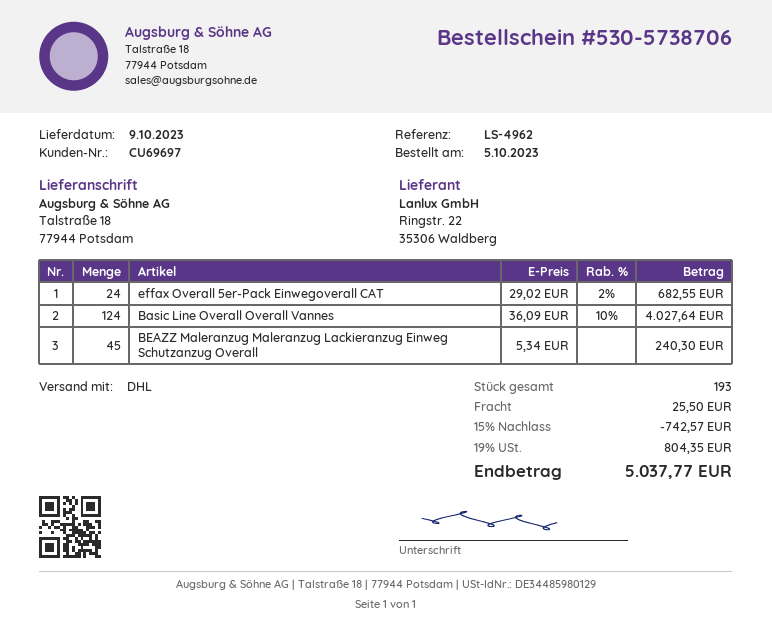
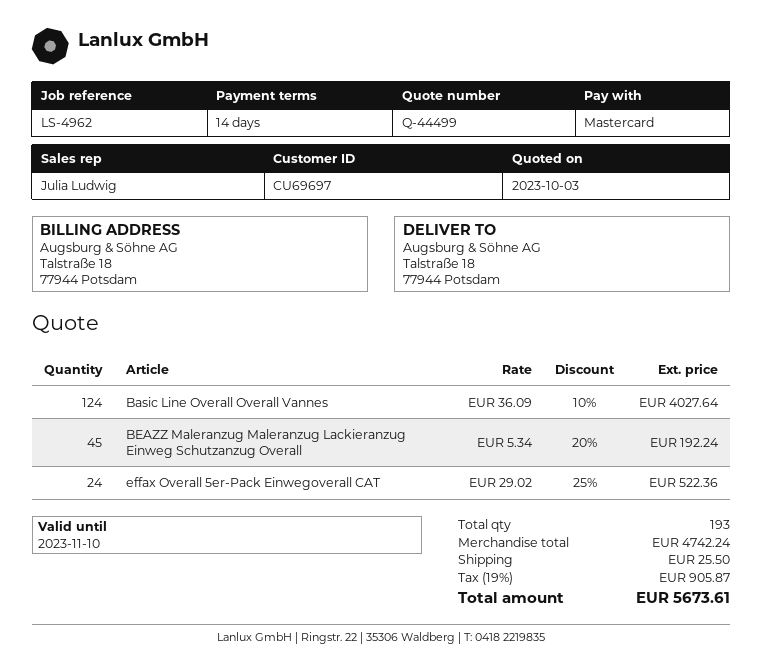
effax Overall 5er-Pack Einwegoverall CAT: 24 x 29.02 - 2% = 682.55 -> 24 x 29.02 - 25% = 522.36
BEAZZ Maleranzug Maleranzug Lackieranzug Einweg Schutzanzug Overall: 45 x 5.34 = 240.30 -> 45 x 5.34 - 20% = 192.24
discount: 15% = 742.57 -> none
tax: 19% = 804.35 -> 19% = 905.87
total: 5037.77 -> 5673.61

